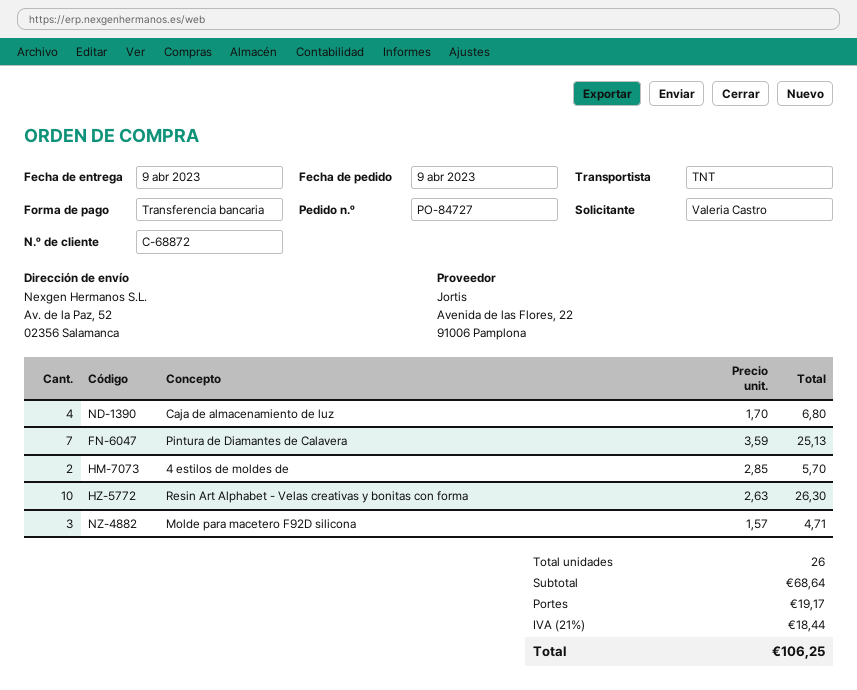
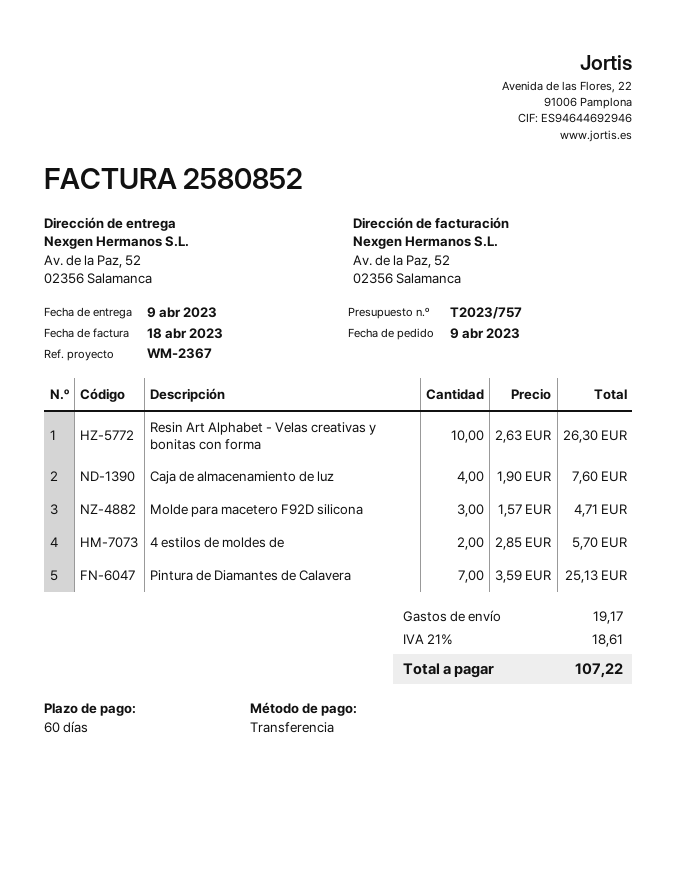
Caja de almacenamiento de luz: 4 x 1.70 = 6.80 -> 4 x 1.90 = 7.60
tax: 21% = 18.44 -> 21% = 18.61
total: 106.25 -> 107.22

